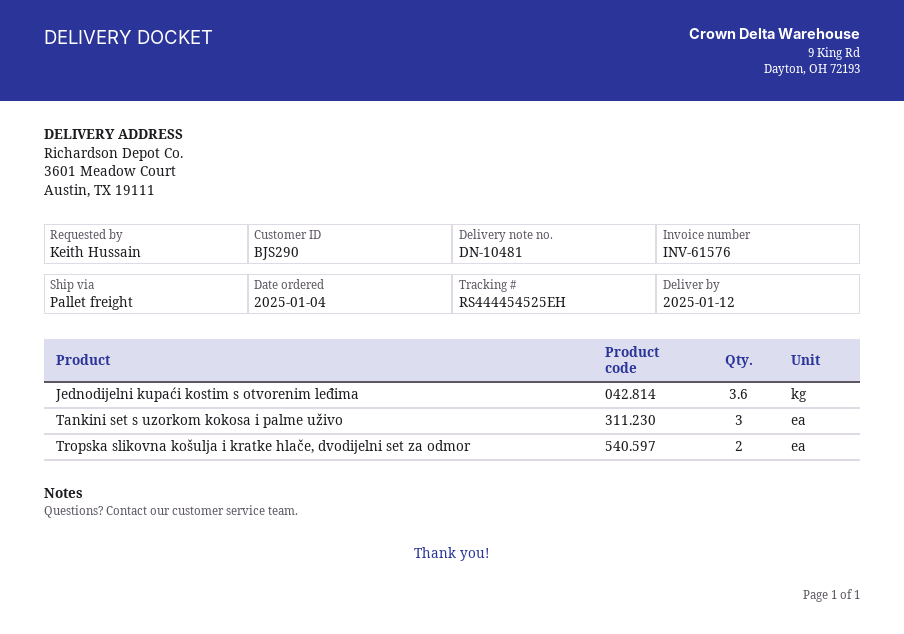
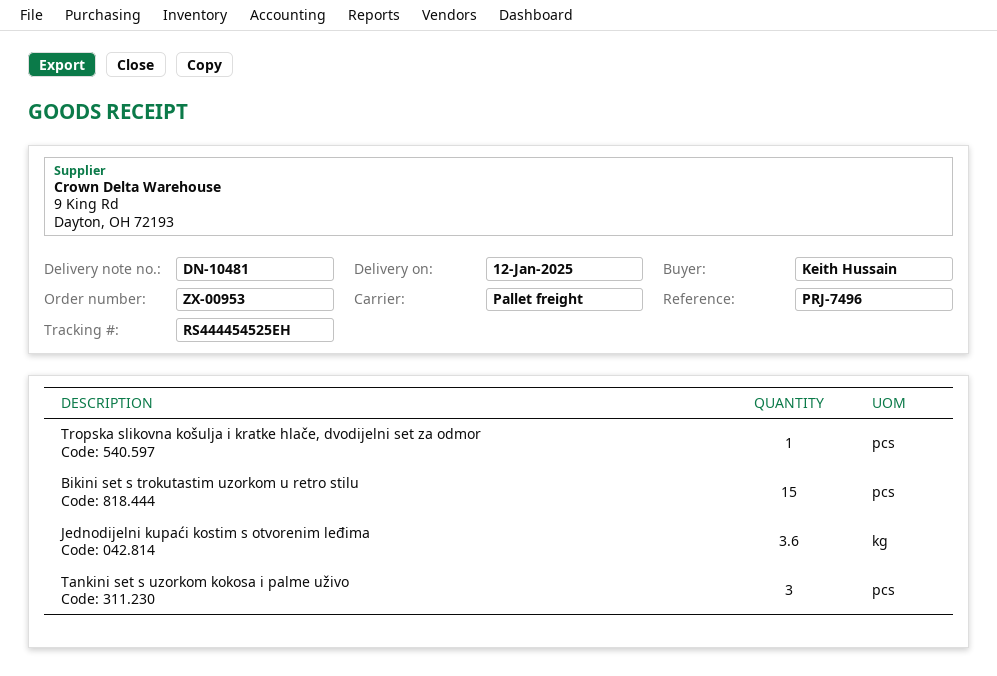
Tropska slikovna košulja i kratke hlače, dvodijelni set za odmor: 2 -> 1
Bikini set s trokutastim uzorkom u retro stilu: none -> 15

